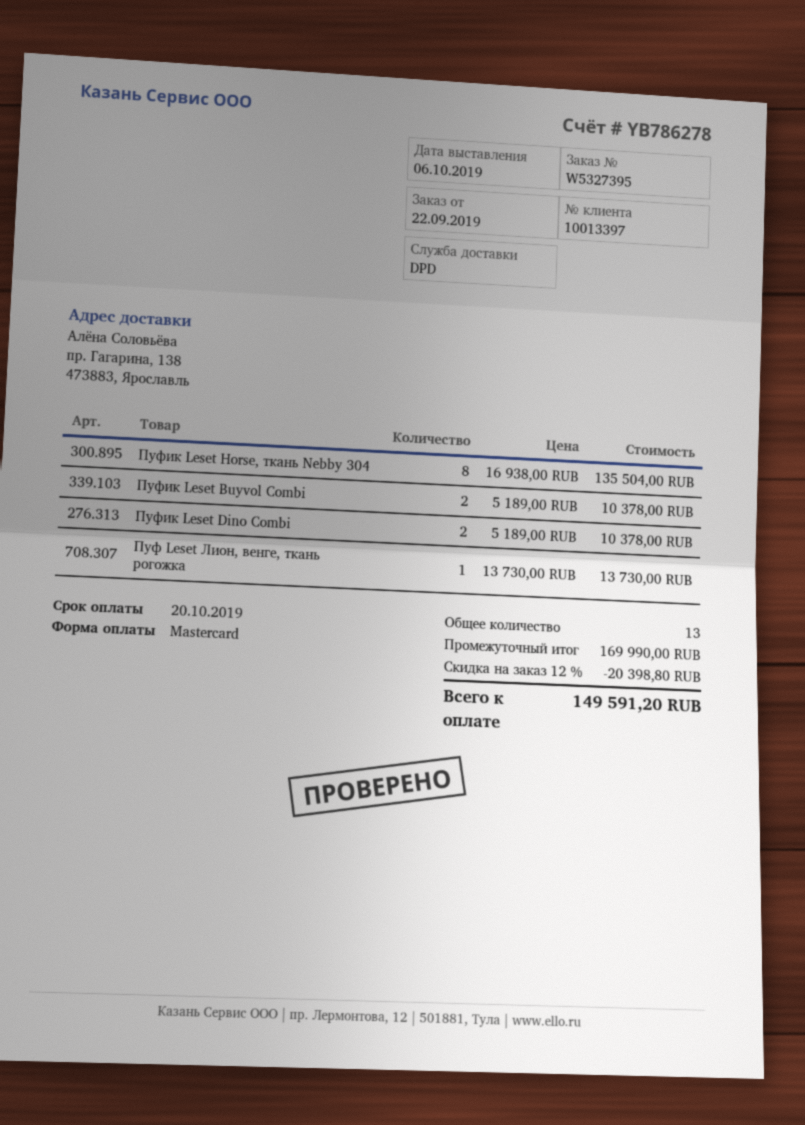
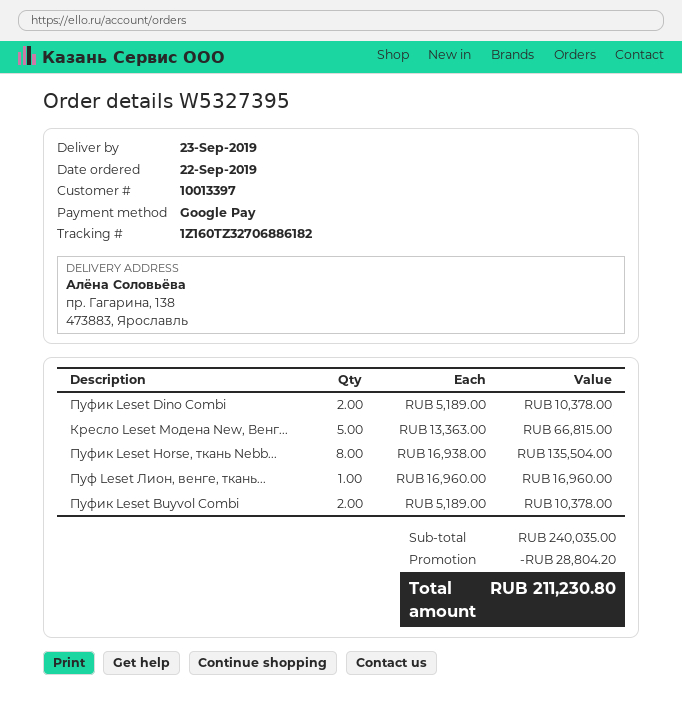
payment method: Mastercard -> Google Pay
Пуф Leset Лион, венге, ткань рогожка: 1 x 13730.00 = 13730.00 -> 1 x 16960.00 = 16960.00
Кресло Leset Модена New, Венг...: none -> 5 x 13363.00 = 66815.00
subtotal: 169990.00 -> 240035.00
discount: 20398.80 -> 28804.20
total: 149591.20 -> 211230.80

